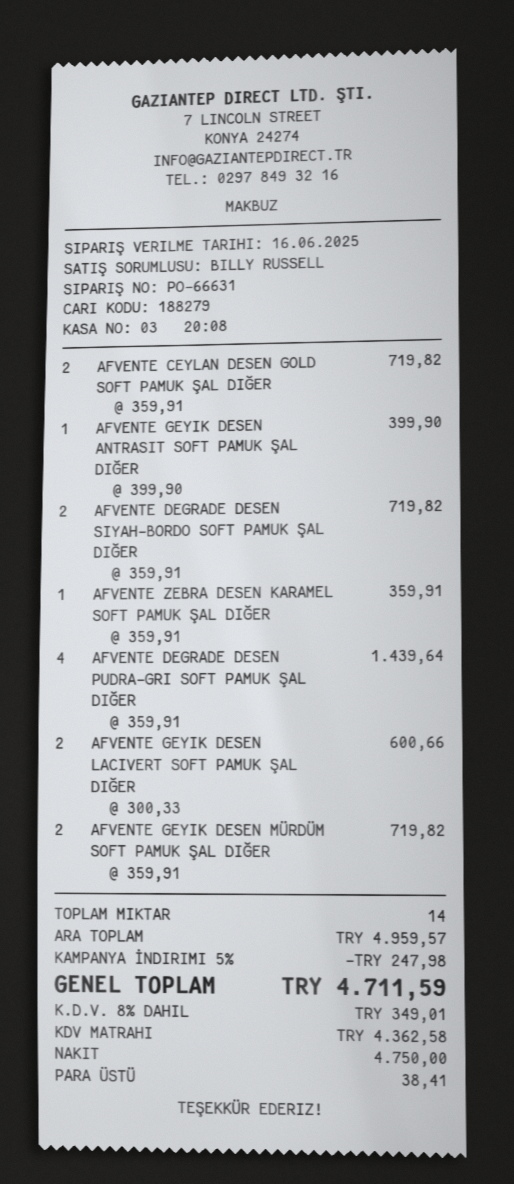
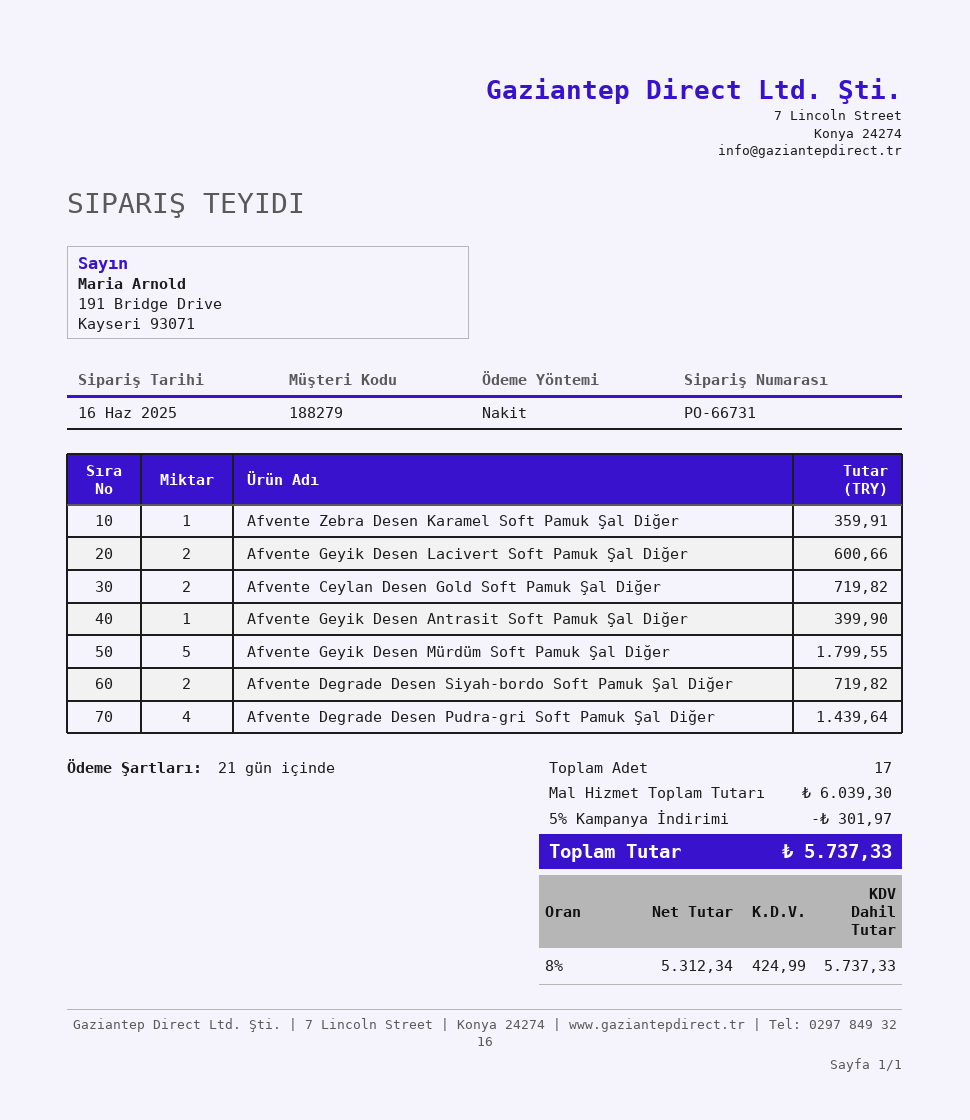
order number: PO-66631 -> PO-66731
AFVENTE GEYIK DESEN MÜRDÜM SOFT PAMUK ŞAL DIĞER: 2 for 719.82 -> 5 for 1799.55
total quantity: 14 -> 17
subtotal: 4959.57 -> 6039.30
discount: 5% = 247.98 -> 5% = 301.97
net: 4362.58 -> 5312.34
tax: 8% = 349.01 -> 8% = 424.99
total: 4711.59 -> 5737.33

